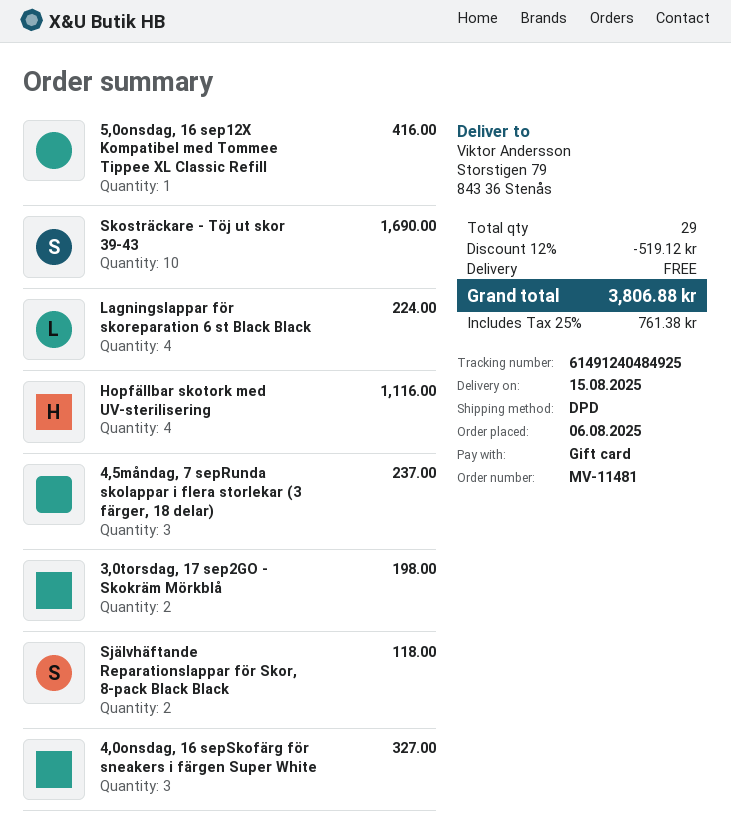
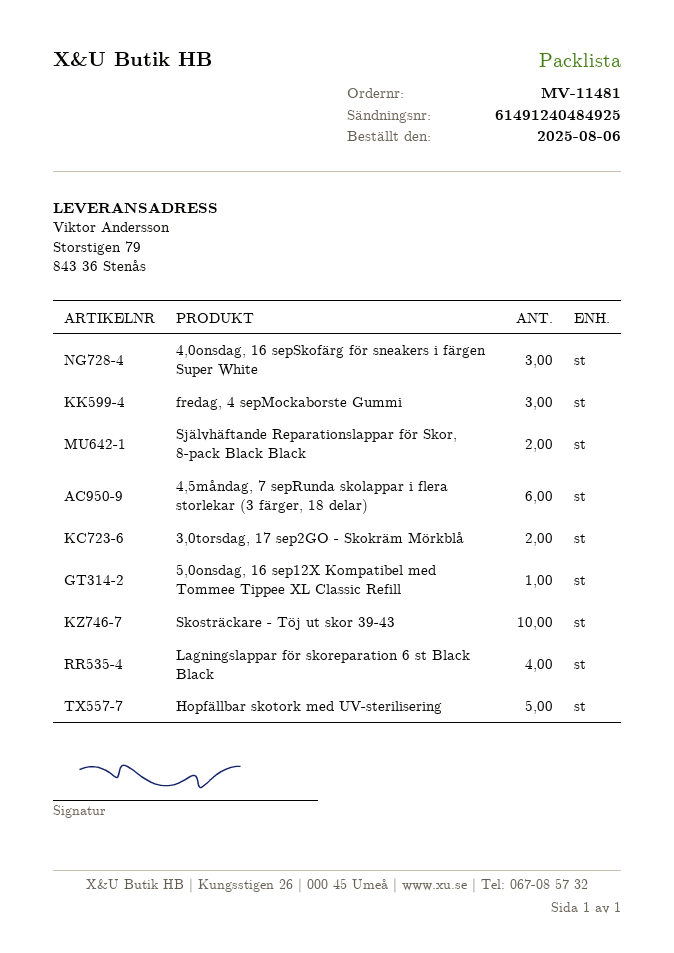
Hopfällbar skotork med UV-sterilisering: 4 -> 5
4,5måndag, 7 sepRunda skolappar i flera storlekar (3 färger, 18 delar): 3 -> 6
fredag, 4 sepMockaborste Gummi: none -> 3

